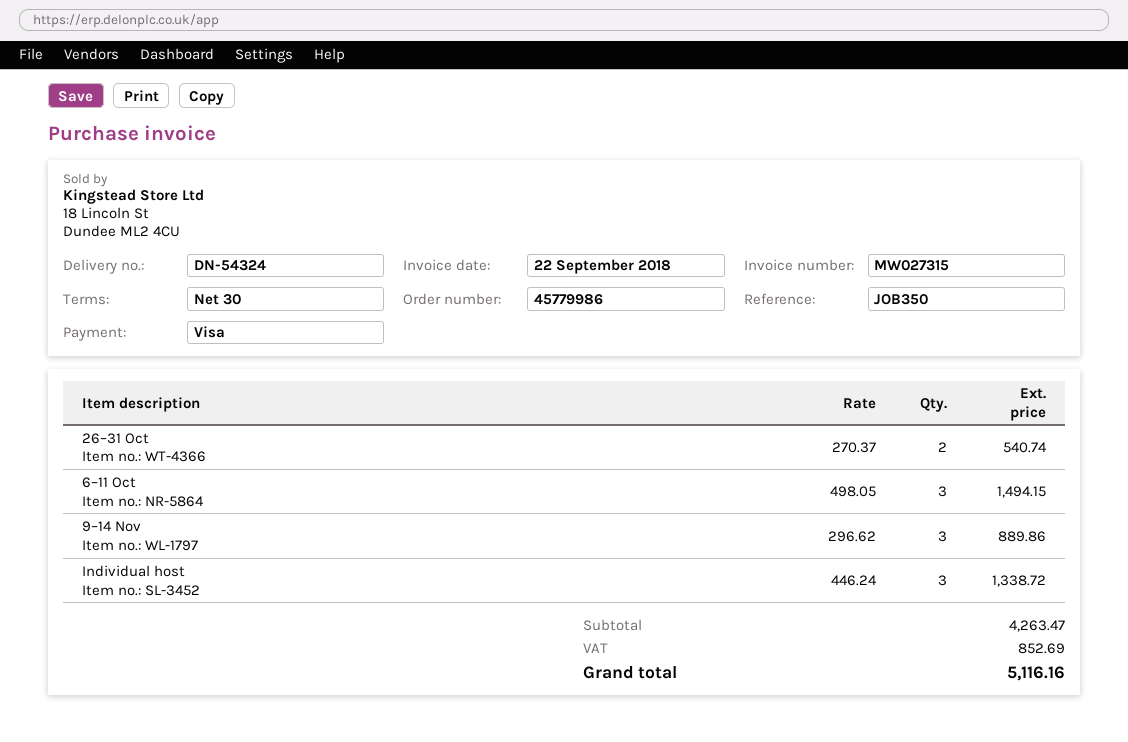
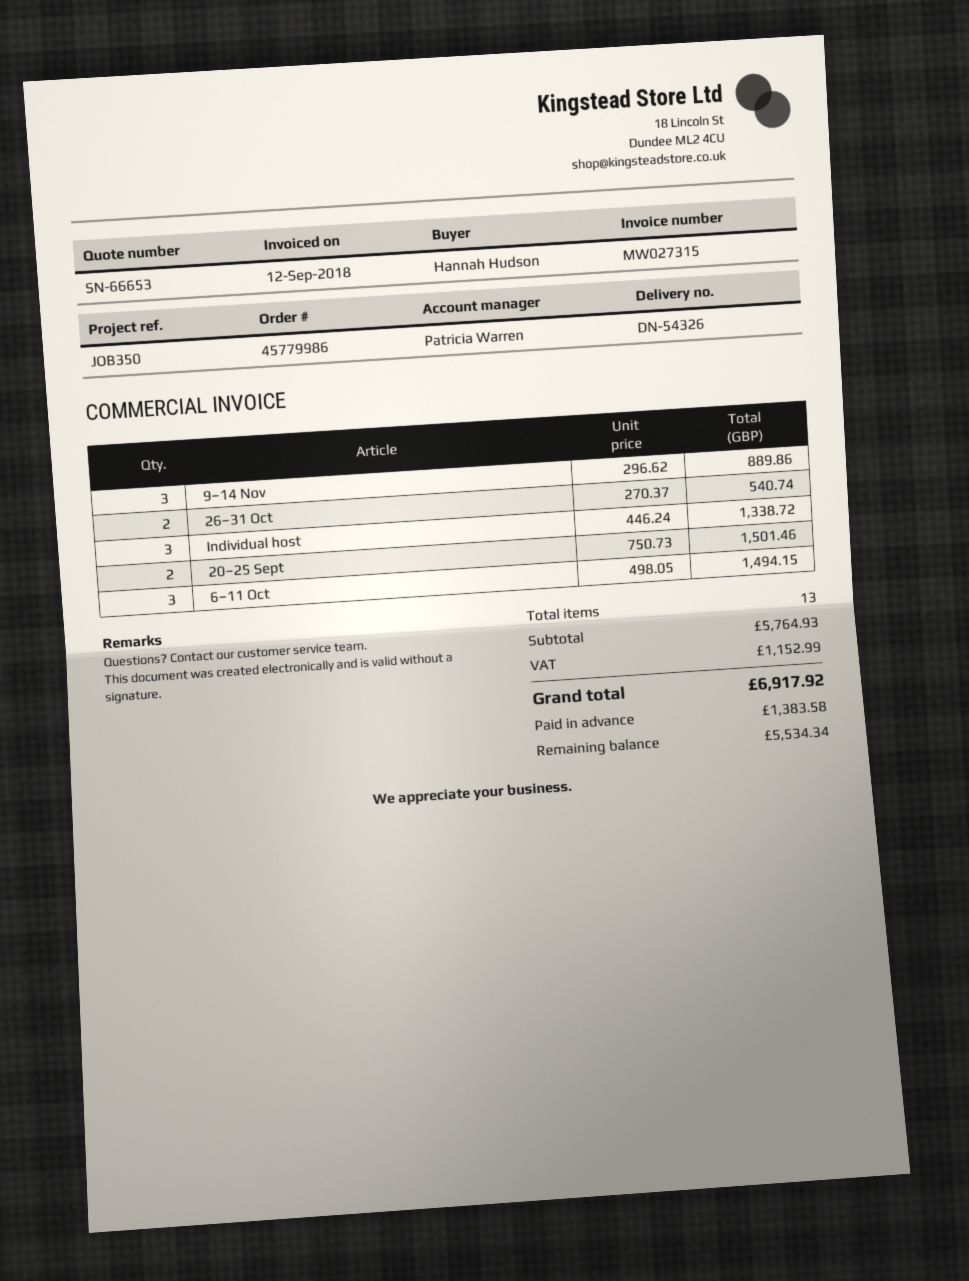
delivery note number: DN-54324 -> DN-54326
invoice date: 2018-09-22 -> 2018-09-12
20–25 Sept: none -> 2 x 750.73 = 1501.46
subtotal: 4263.47 -> 5764.93
tax: 852.69 -> 1152.99
total: 5116.16 -> 6917.92

